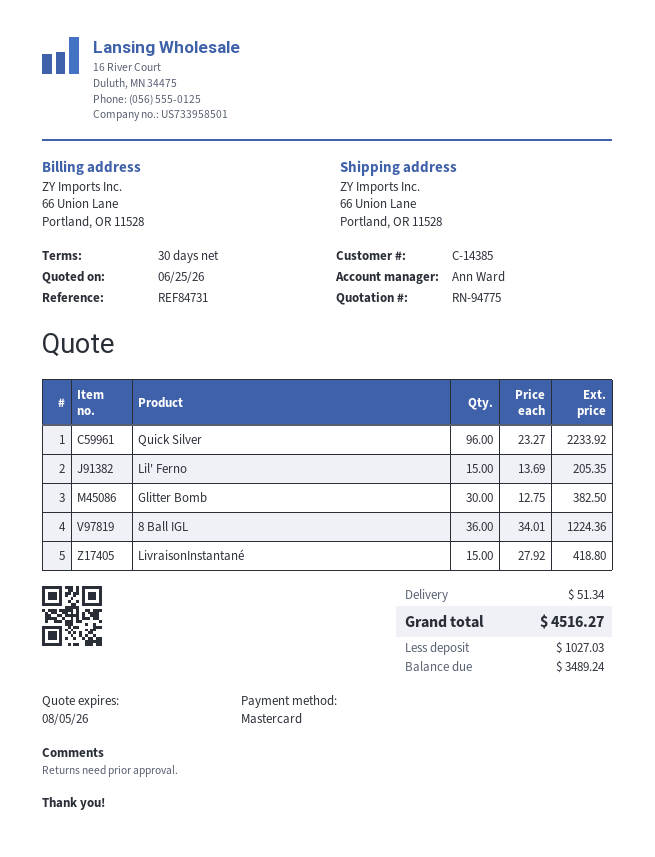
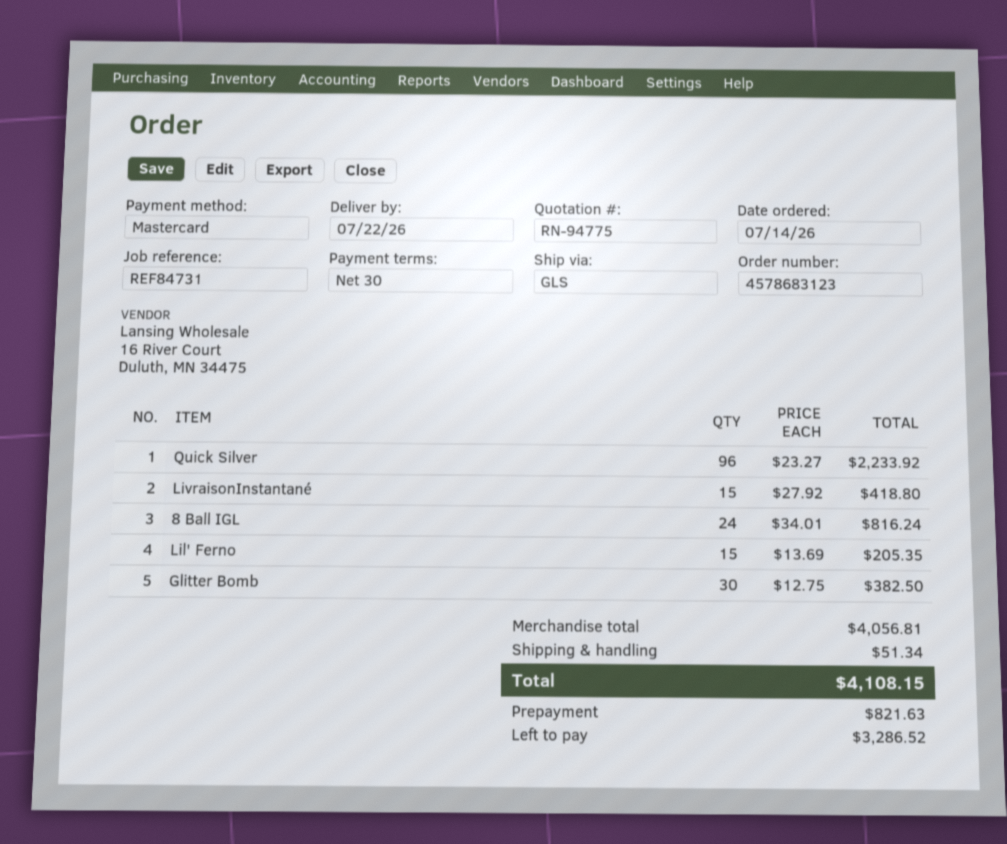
8 Ball IGL: 36 x 34.01 = 1224.36 -> 24 x 34.01 = 816.24
total: 4516.27 -> 4108.15
deposit: 1027.03 -> 821.63
balance: 3489.24 -> 3286.52

